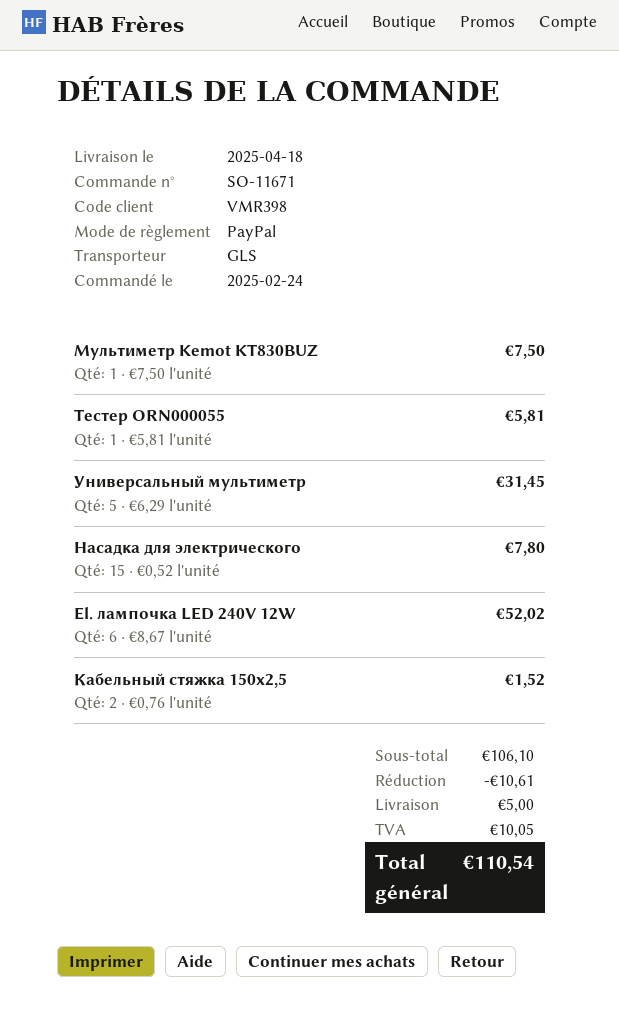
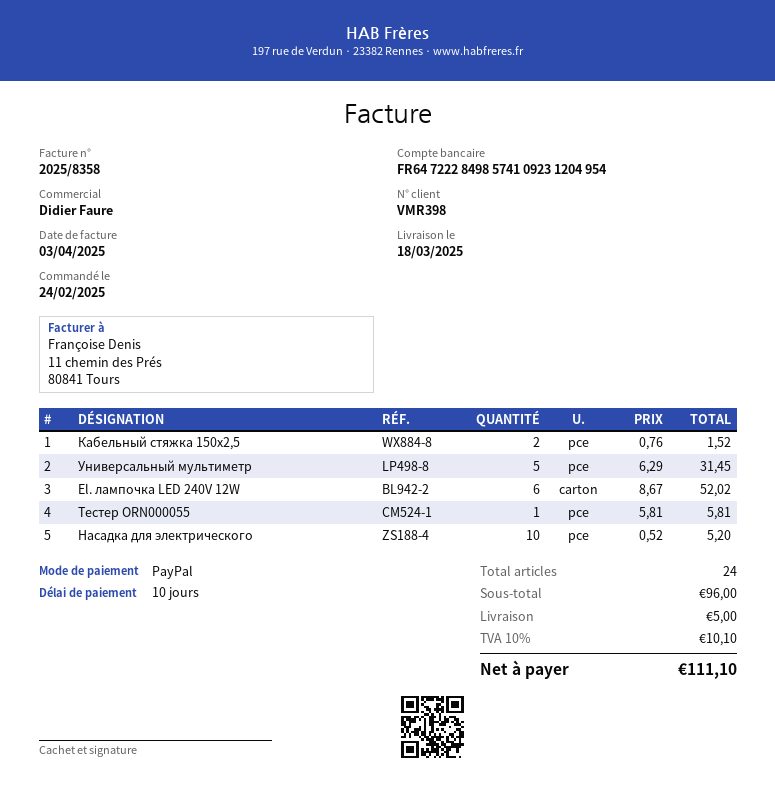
delivery date: 2025-04-18 -> 2025-03-18
Мультиметр Kemot KT830BUZ: 1 x 7.50 = 7.50 -> none
Насадка для электрического: 15 x 0.52 = 7.80 -> 10 x 0.52 = 5.20
subtotal: 106.10 -> 96.00
discount: 10.61 -> none
tax: 10.05 -> 10.10
total: 110.54 -> 111.10

